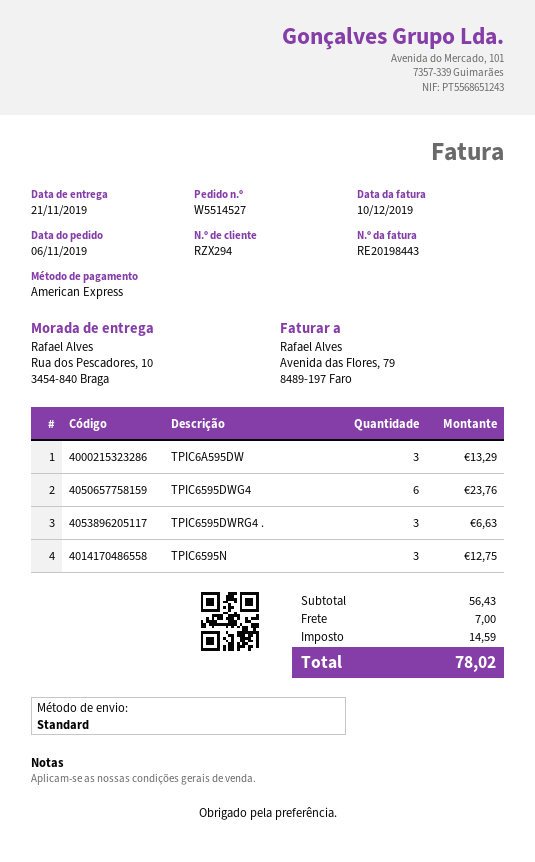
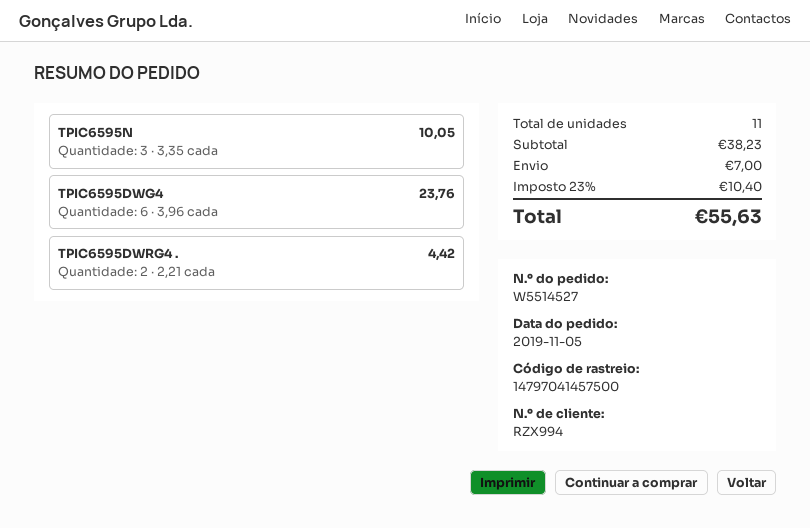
order date: 2019-11-06 -> 2019-11-05
customer number: RZX294 -> RZX994
TPIC6A595DW: 3 for 13.29 -> none
TPIC6595DWRG4 .: 3 for 6.63 -> 2 for 4.42
TPIC6595N: 3 for 12.75 -> 3 for 10.05
subtotal: 56.43 -> 38.23
tax: 14.59 -> 10.40
total: 78.02 -> 55.63

